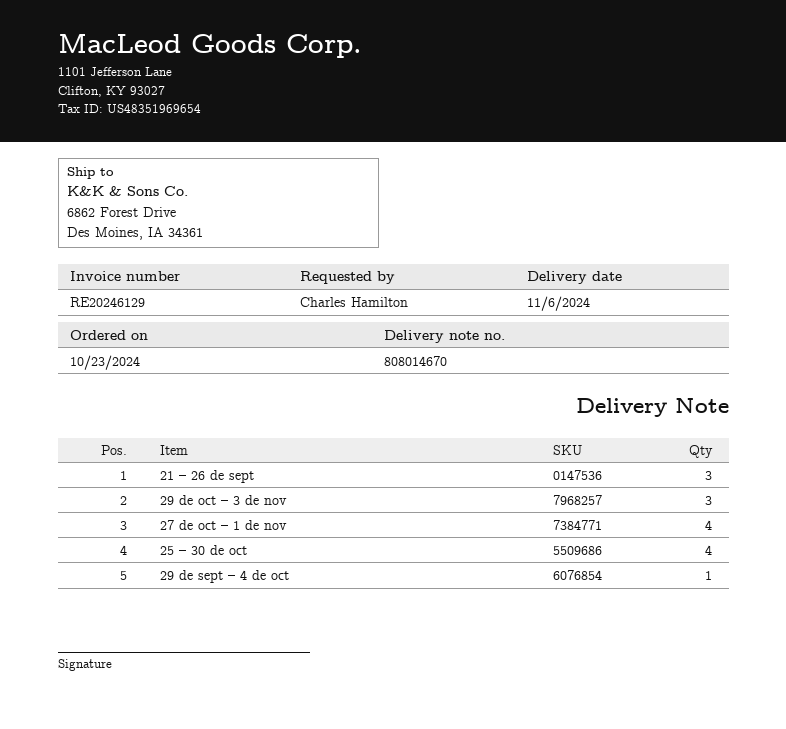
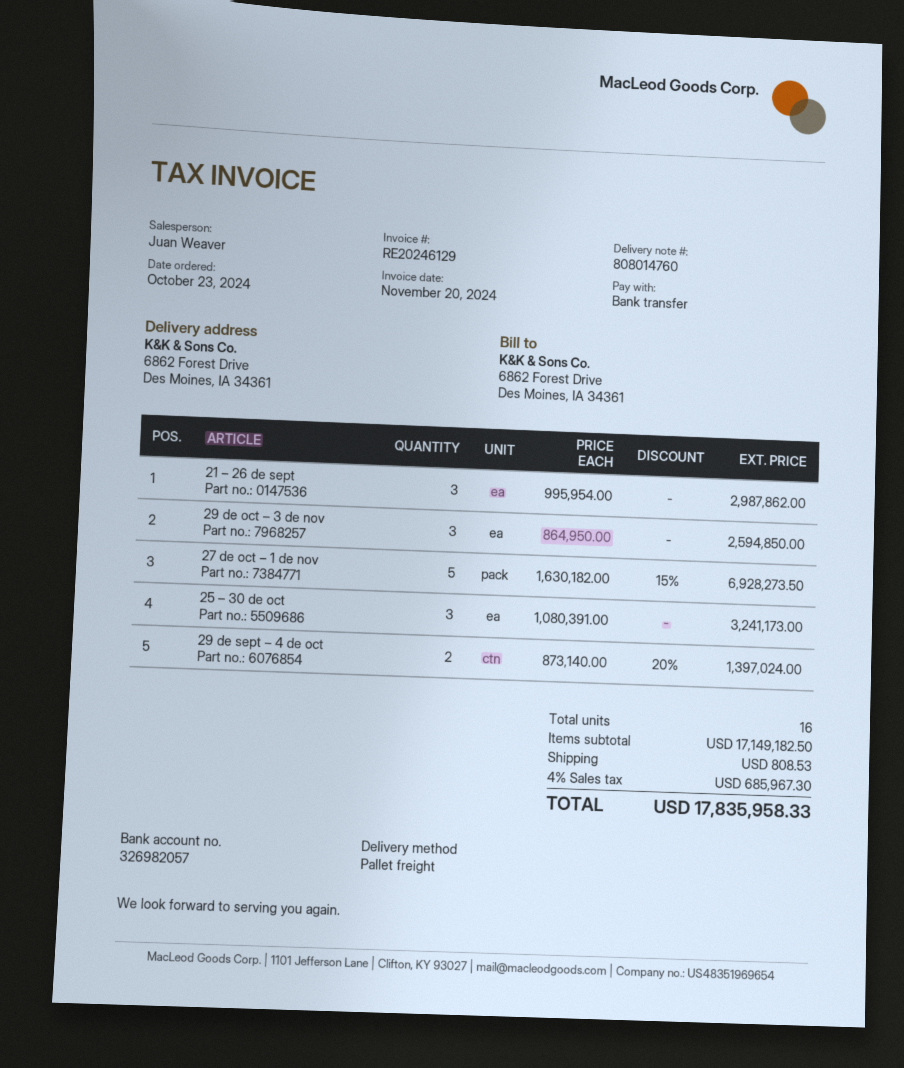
delivery note number: 808014670 -> 808014760
27 de oct – 1 de nov: 4 -> 5
25 – 30 de oct: 4 -> 3
29 de sept – 4 de oct: 1 -> 2

